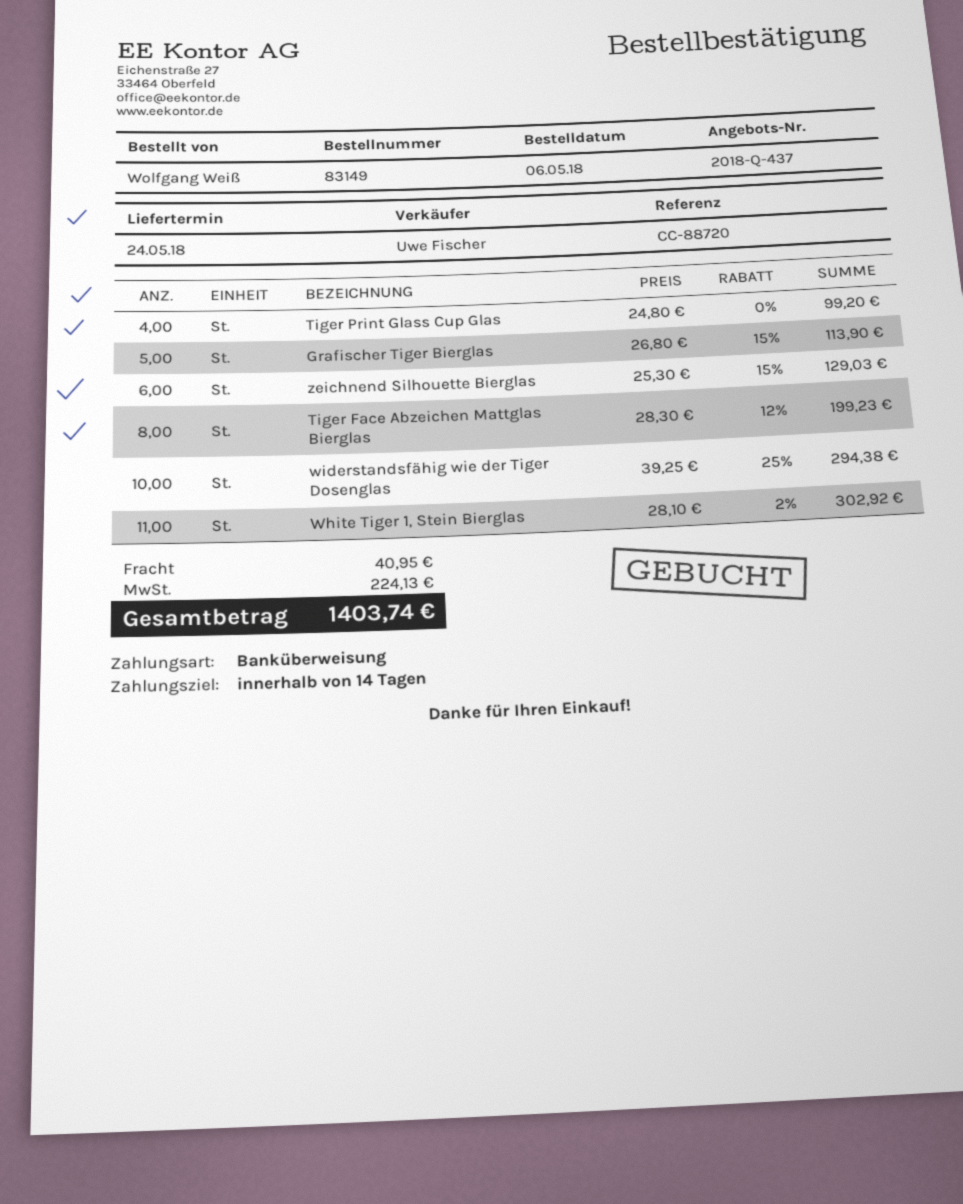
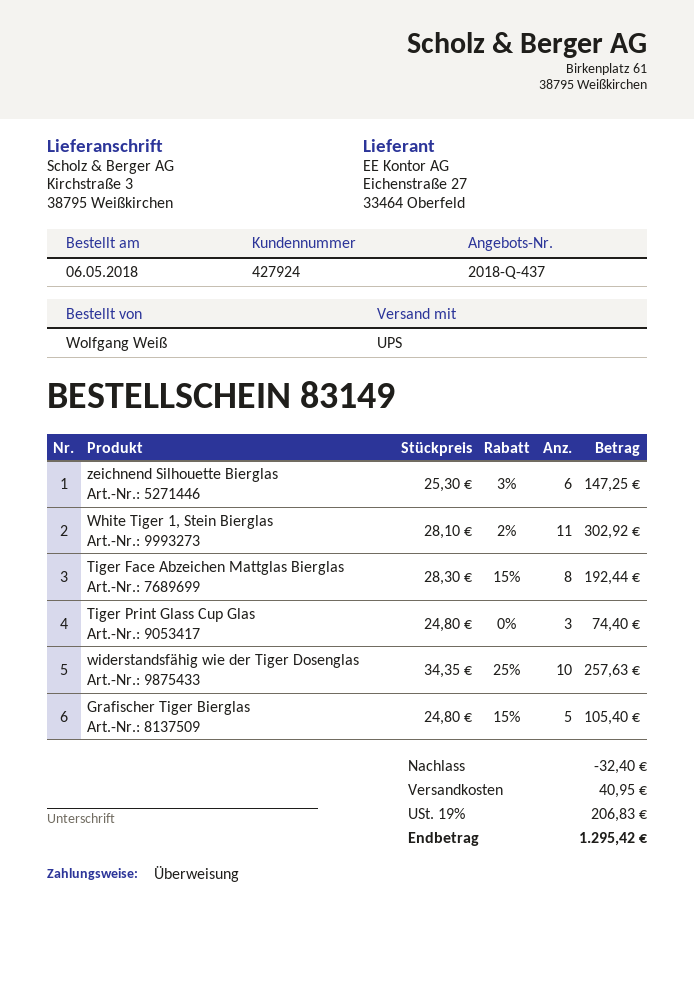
Tiger Print Glass Cup Glas: 4 x 24.80 = 99.20 -> 3 x 24.80 = 74.40
Grafischer Tiger Bierglas: 5 x 26.80 - 15% = 113.90 -> 5 x 24.80 - 15% = 105.40
zeichnend Silhouette Bierglas: 6 x 25.30 - 15% = 129.03 -> 6 x 25.30 - 3% = 147.25
Tiger Face Abzeichen Mattglas Bierglas: 8 x 28.30 - 12% = 199.23 -> 8 x 28.30 - 15% = 192.44
widerstandsfähig wie der Tiger Dosenglas: 10 x 39.25 - 25% = 294.38 -> 10 x 34.35 - 25% = 257.63
discount: none -> 32.40
tax: 224.13 -> 206.83
total: 1403.74 -> 1295.42

